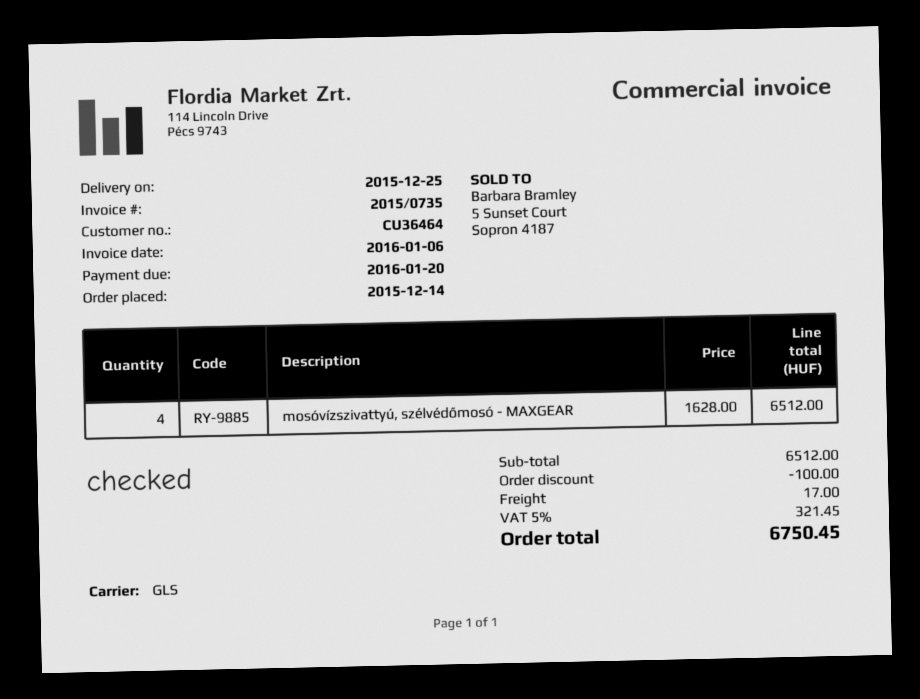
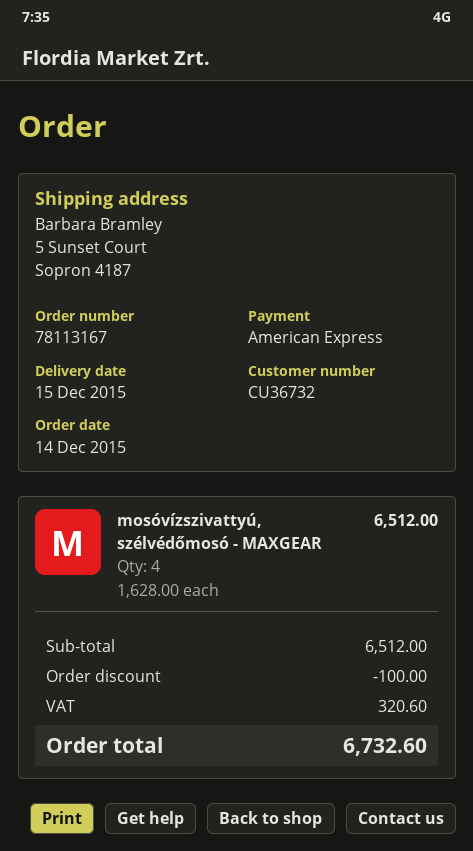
delivery date: 2015-12-25 -> 2015-12-15
customer number: CU36464 -> CU36732
shipping: 17.00 -> none
tax: 321.45 -> 320.60
total: 6750.45 -> 6732.60

